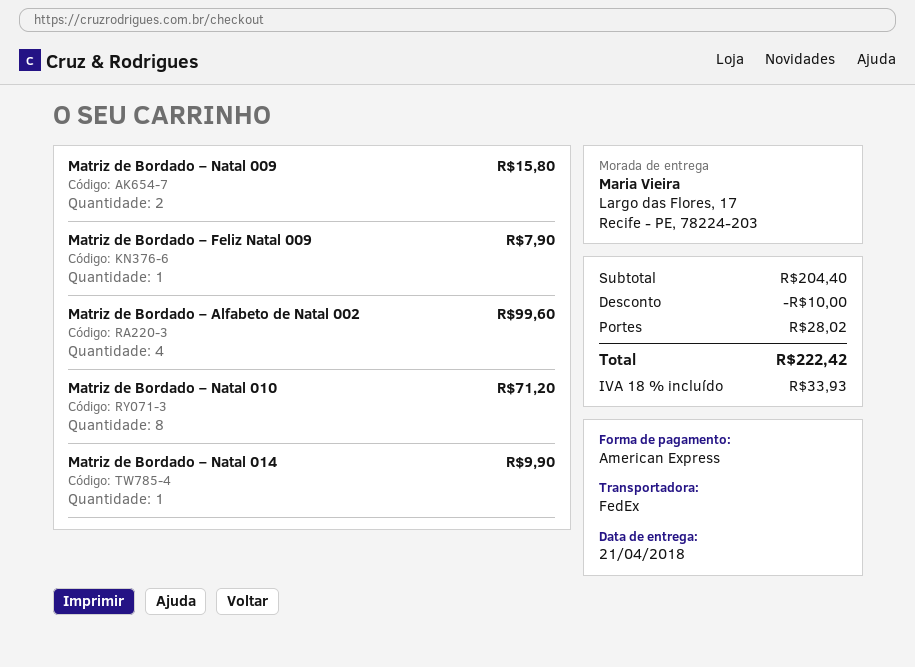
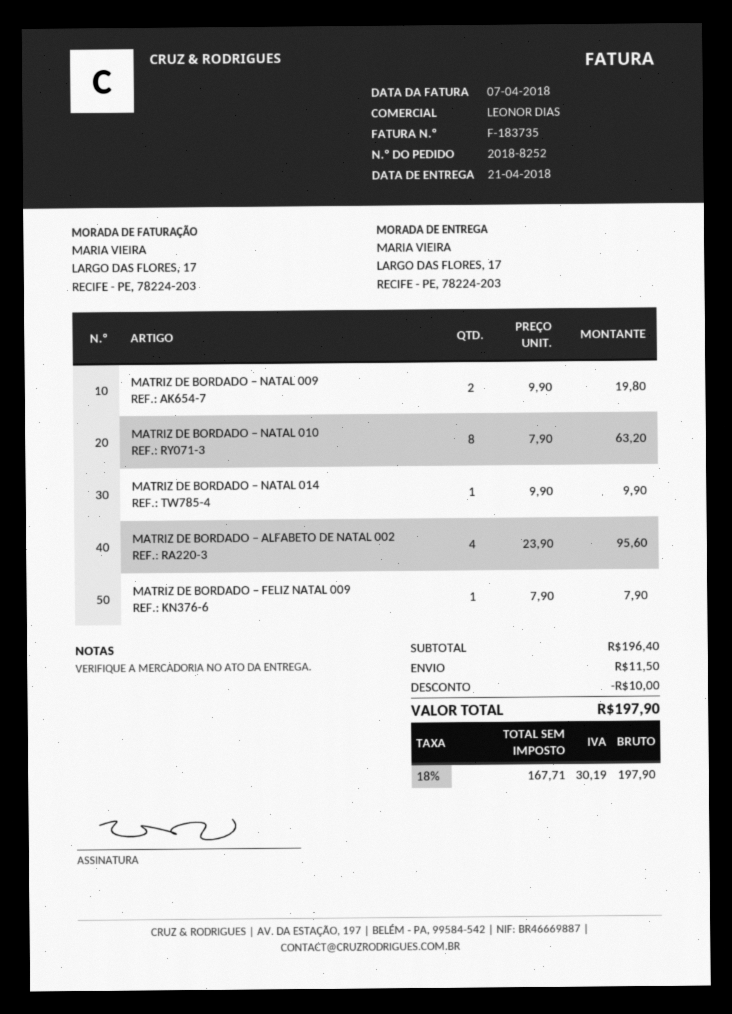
Matriz de Bordado – Natal 009: 2 for 15.80 -> 2 for 19.80
Matriz de Bordado – Alfabeto de Natal 002: 4 for 99.60 -> 4 for 95.60
Matriz de Bordado – Natal 010: 8 for 71.20 -> 8 for 63.20
subtotal: 204.40 -> 196.40
shipping: 28.02 -> 11.50
tax: 18% = 33.93 -> 18% = 30.19
total: 222.42 -> 197.90

